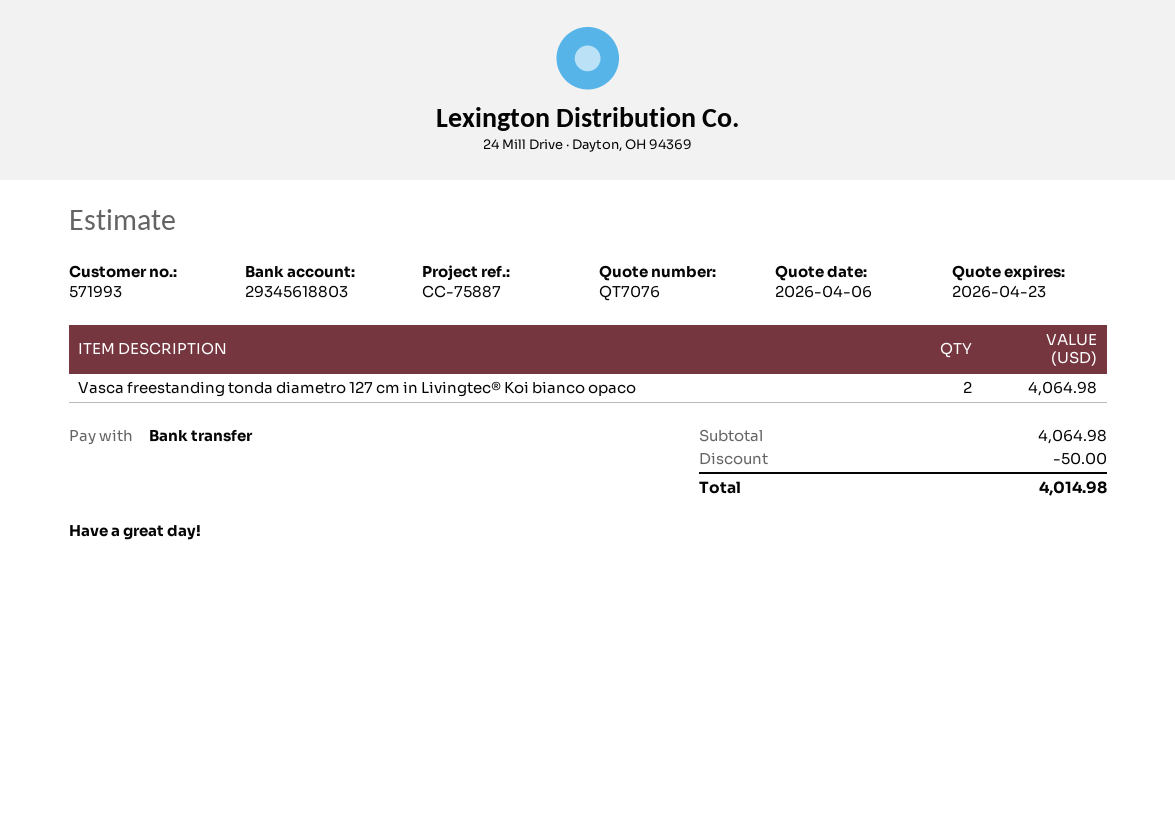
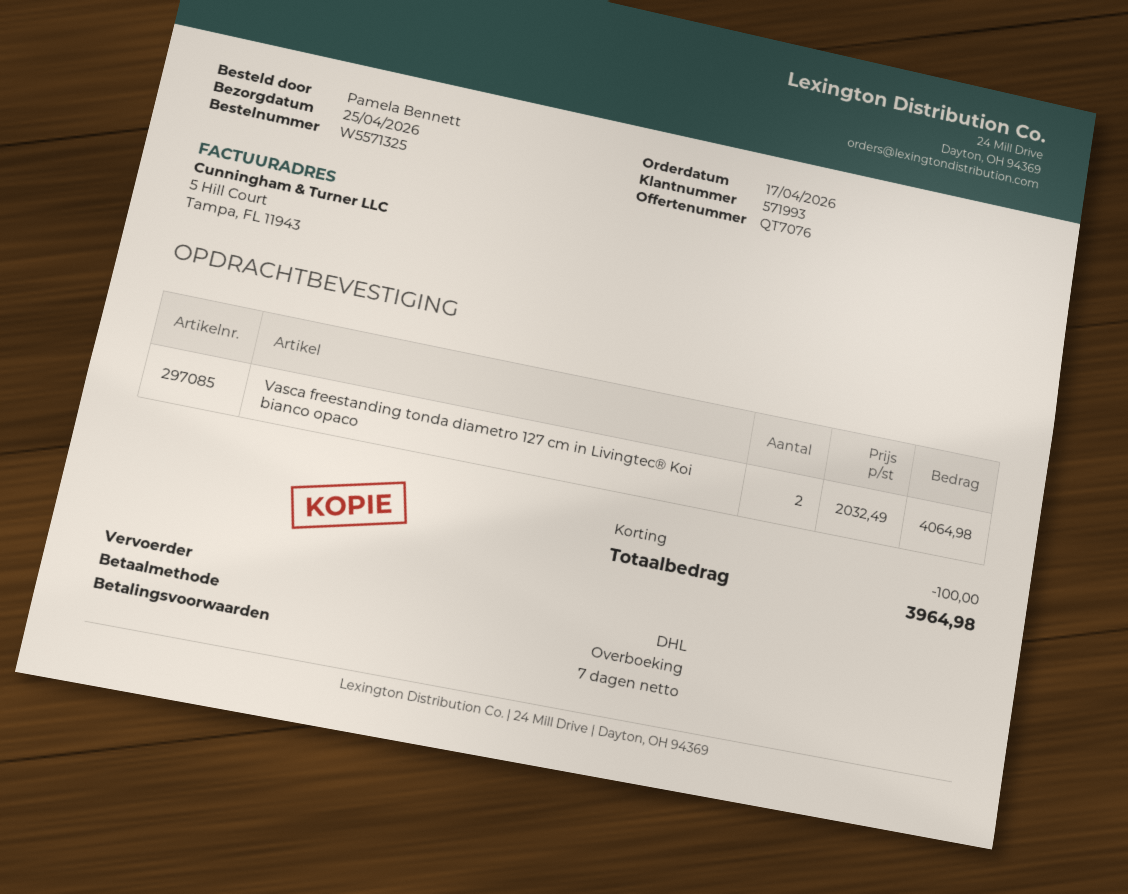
discount: 50.00 -> 100.00
total: 4014.98 -> 3964.98

